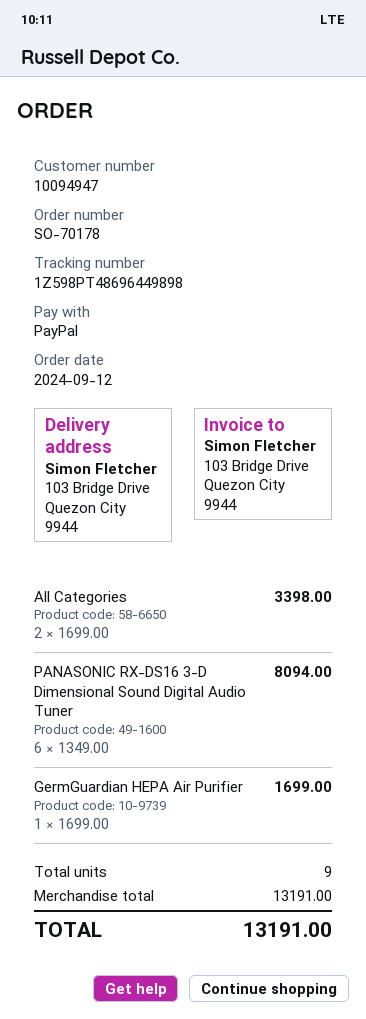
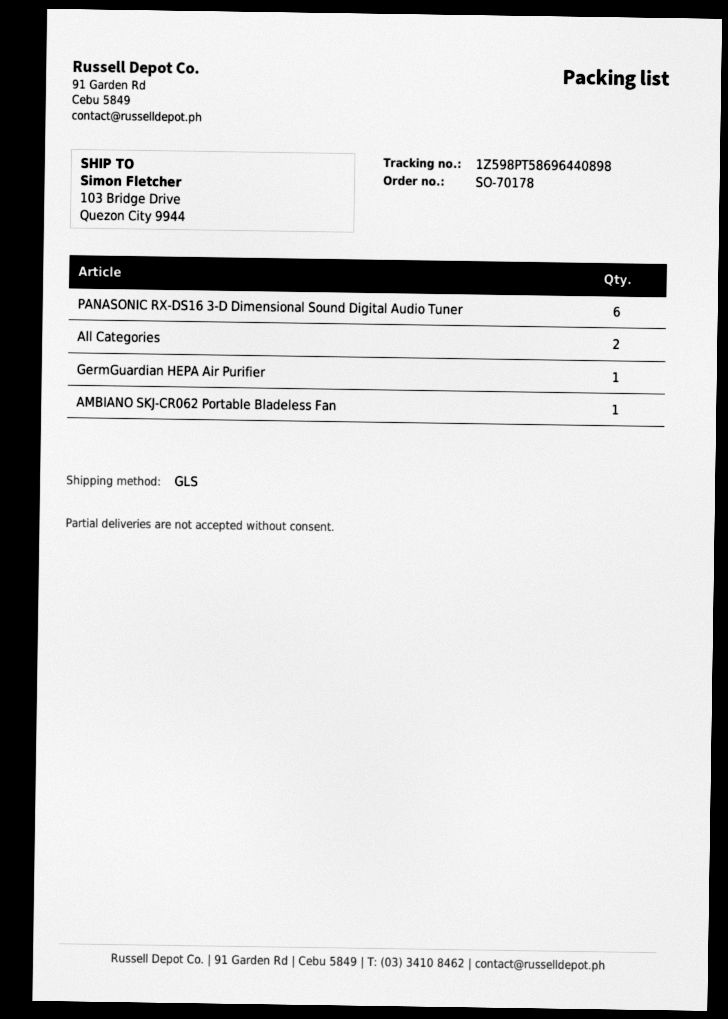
tracking number: 1Z598PT48696449898 -> 1Z598PT58696440898
AMBIANO SKJ-CR062 Portable Bladeless Fan: none -> 1

